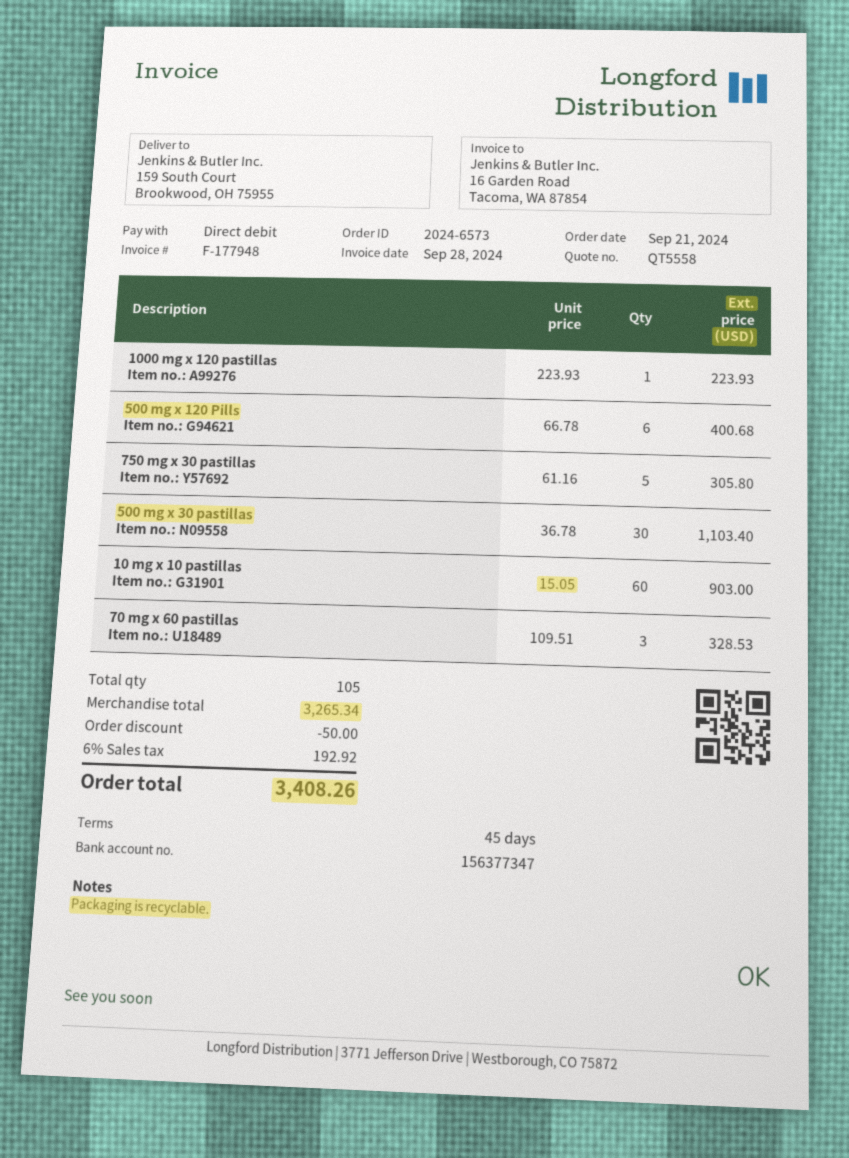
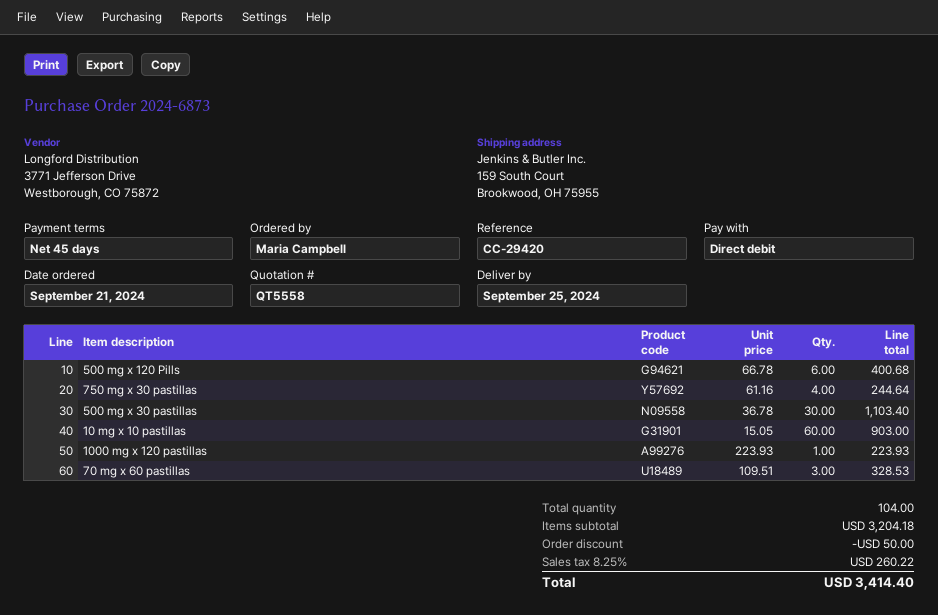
order number: 2024-6573 -> 2024-6873
750 mg x 30 pastillas: 5 x 61.16 = 305.80 -> 4 x 61.16 = 244.64
total quantity: 105 -> 104
subtotal: 3265.34 -> 3204.18
tax: 6% = 192.92 -> 8.25% = 260.22
total: 3408.26 -> 3414.40

